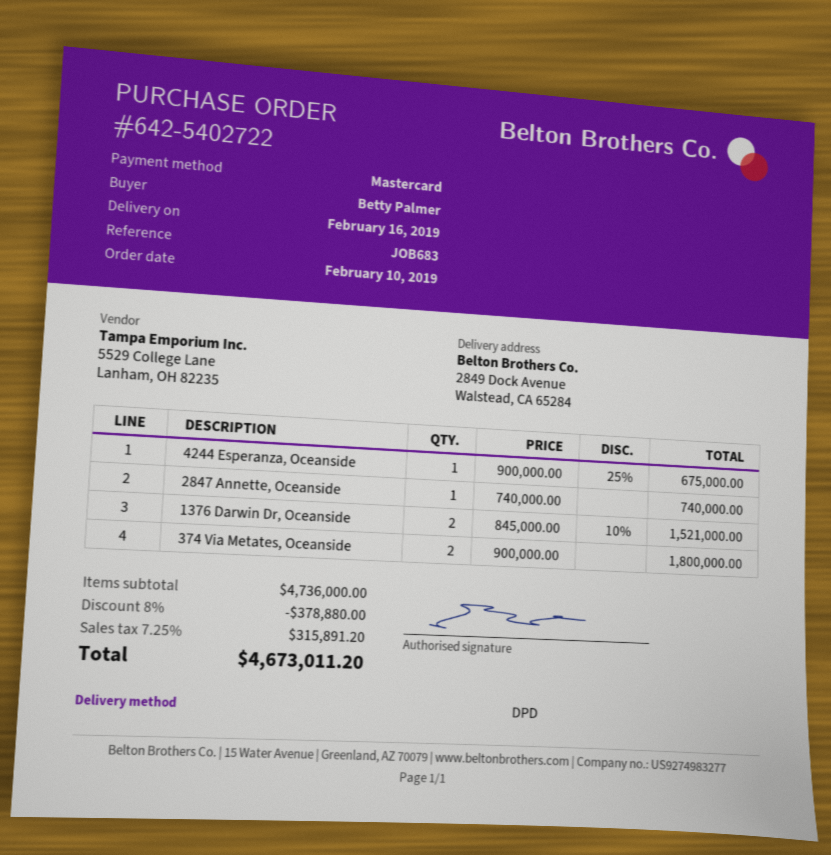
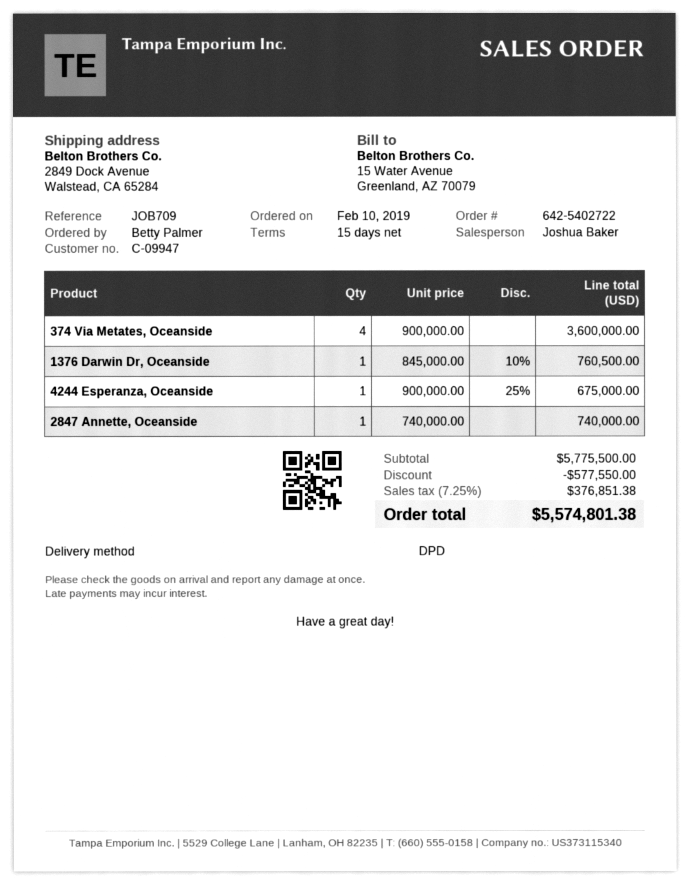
reference: JOB683 -> JOB709
1376 Darwin Dr, Oceanside: 2 x 845000.00 - 10% = 1521000.00 -> 1 x 845000.00 - 10% = 760500.00
374 Via Metates, Oceanside: 2 x 900000.00 = 1800000.00 -> 4 x 900000.00 = 3600000.00
subtotal: 4736000.00 -> 5775500.00
discount: 378880.00 -> 577550.00
tax: 7.25% = 315891.20 -> 7.25% = 376851.38
total: 4673011.20 -> 5574801.38

